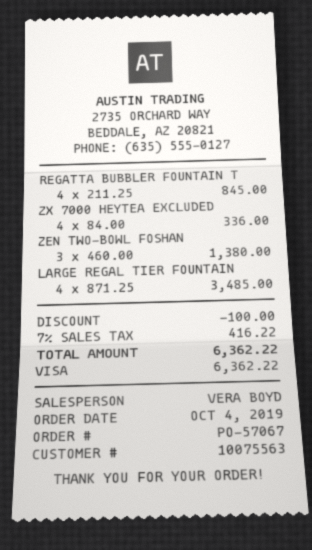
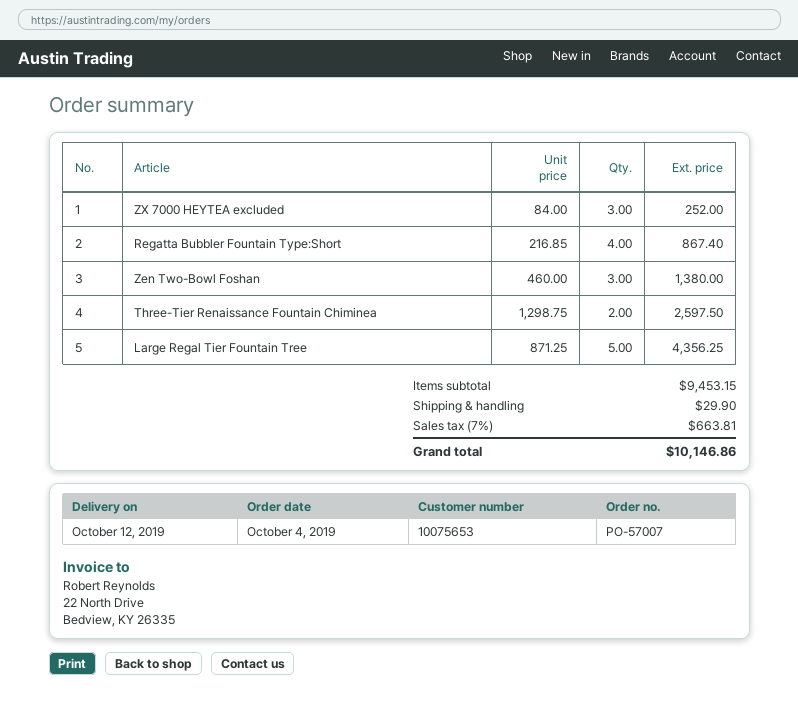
order number: PO-57067 -> PO-57007
customer number: 10075563 -> 10075653
REGATTA BUBBLER FOUNTAIN T: 4 x 211.25 = 845.00 -> 4 x 216.85 = 867.40
ZX 7000 HEYTEA EXCLUDED: 4 x 84.00 = 336.00 -> 3 x 84.00 = 252.00
LARGE REGAL TIER FOUNTAIN: 4 x 871.25 = 3485.00 -> 5 x 871.25 = 4356.25
Three-Tier Renaissance Fountain Chiminea: none -> 2 x 1298.75 = 2597.50
discount: 100.00 -> none
shipping: none -> 29.90
tax: 7% = 416.22 -> 7% = 663.81
total: 6362.22 -> 10146.86

